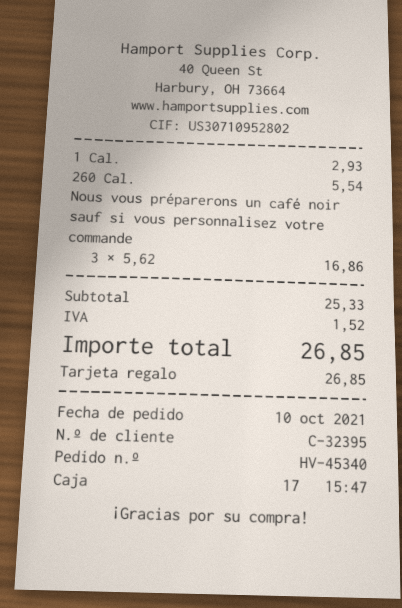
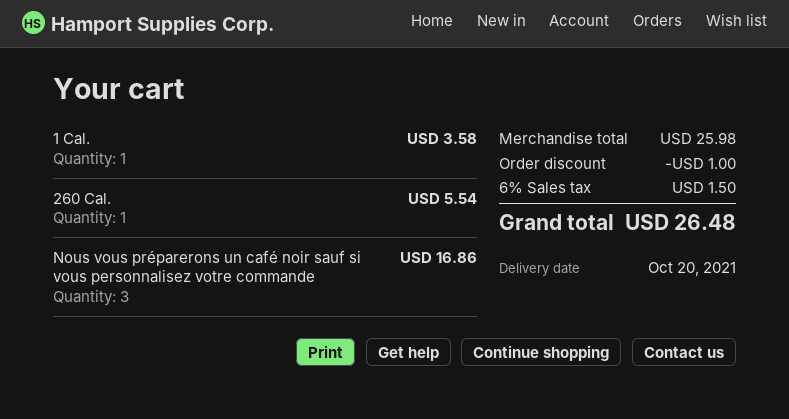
1 Cal.: 1 for 2.93 -> 1 for 3.58
subtotal: 25.33 -> 25.98
discount: none -> 1.00
tax: 1.52 -> 1.50
total: 26.85 -> 26.48

